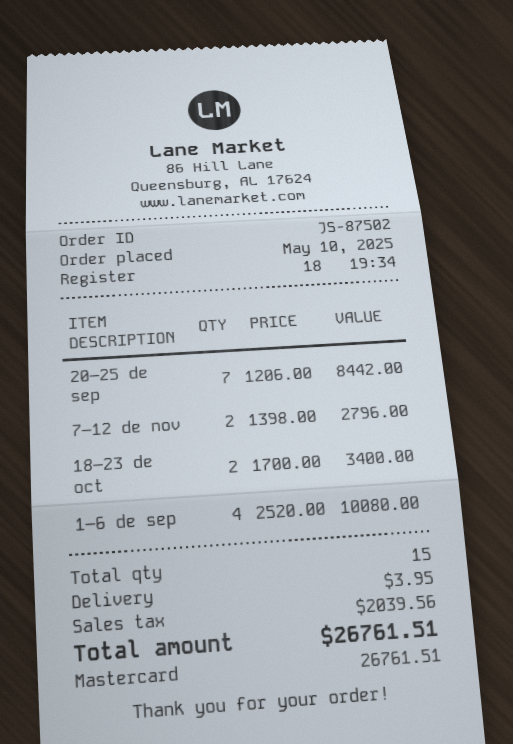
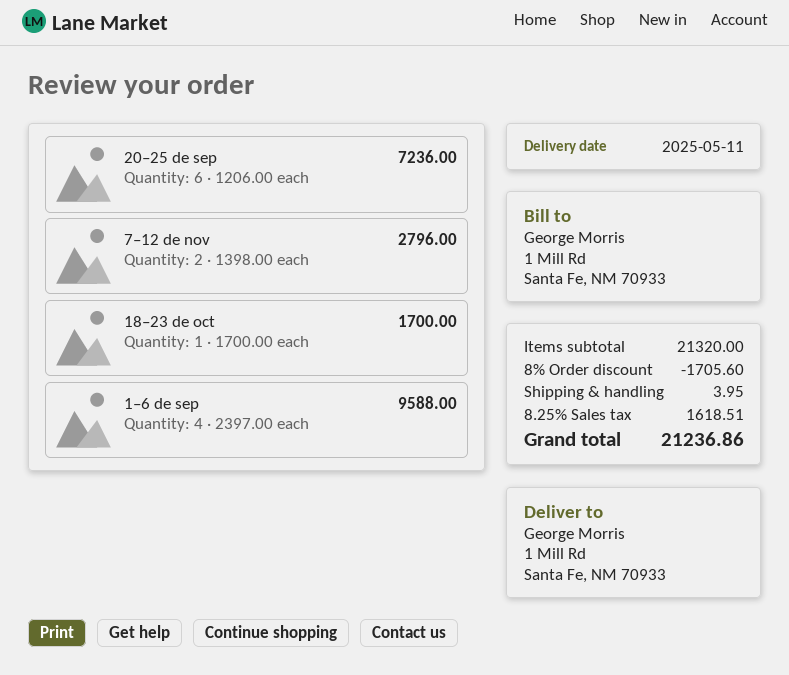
20–25 de sep: 7 x 1206.00 = 8442.00 -> 6 x 1206.00 = 7236.00
18–23 de oct: 2 x 1700.00 = 3400.00 -> 1 x 1700.00 = 1700.00
1–6 de sep: 4 x 2520.00 = 10080.00 -> 4 x 2397.00 = 9588.00
discount: none -> 8% = 1705.60
tax: 2039.56 -> 1618.51
total: 26761.51 -> 21236.86

